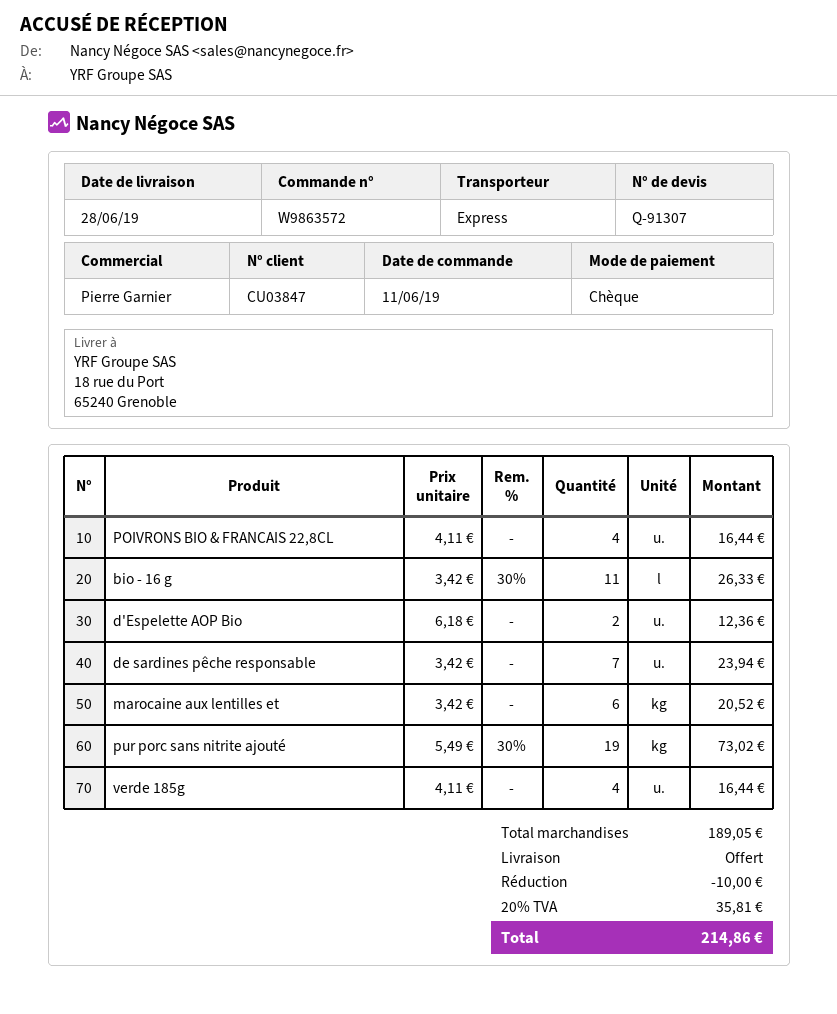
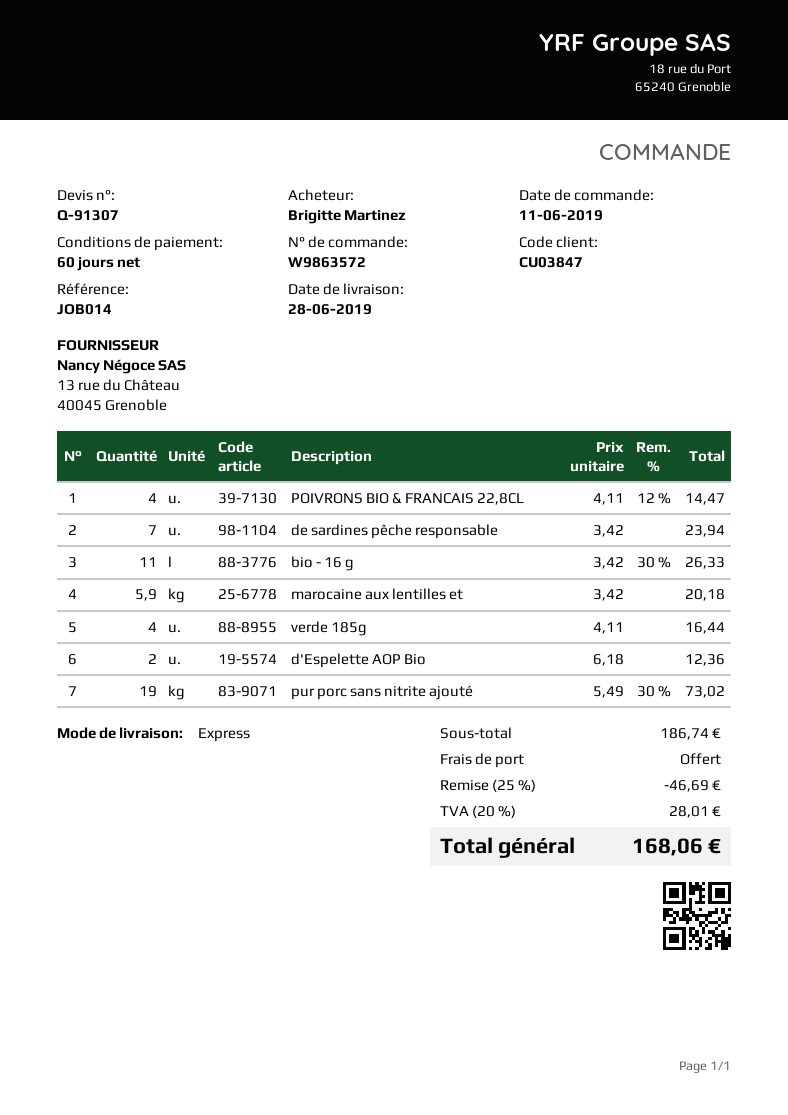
POIVRONS BIO & FRANCAIS 22,8CL: 4 x 4.11 = 16.44 -> 4 x 4.11 - 12% = 14.47
marocaine aux lentilles et: 6 x 3.42 = 20.52 -> 5.9 x 3.42 = 20.18
subtotal: 189.05 -> 186.74
discount: 10.00 -> 46.69
tax: 20% = 35.81 -> 20% = 28.01
total: 214.86 -> 168.06

